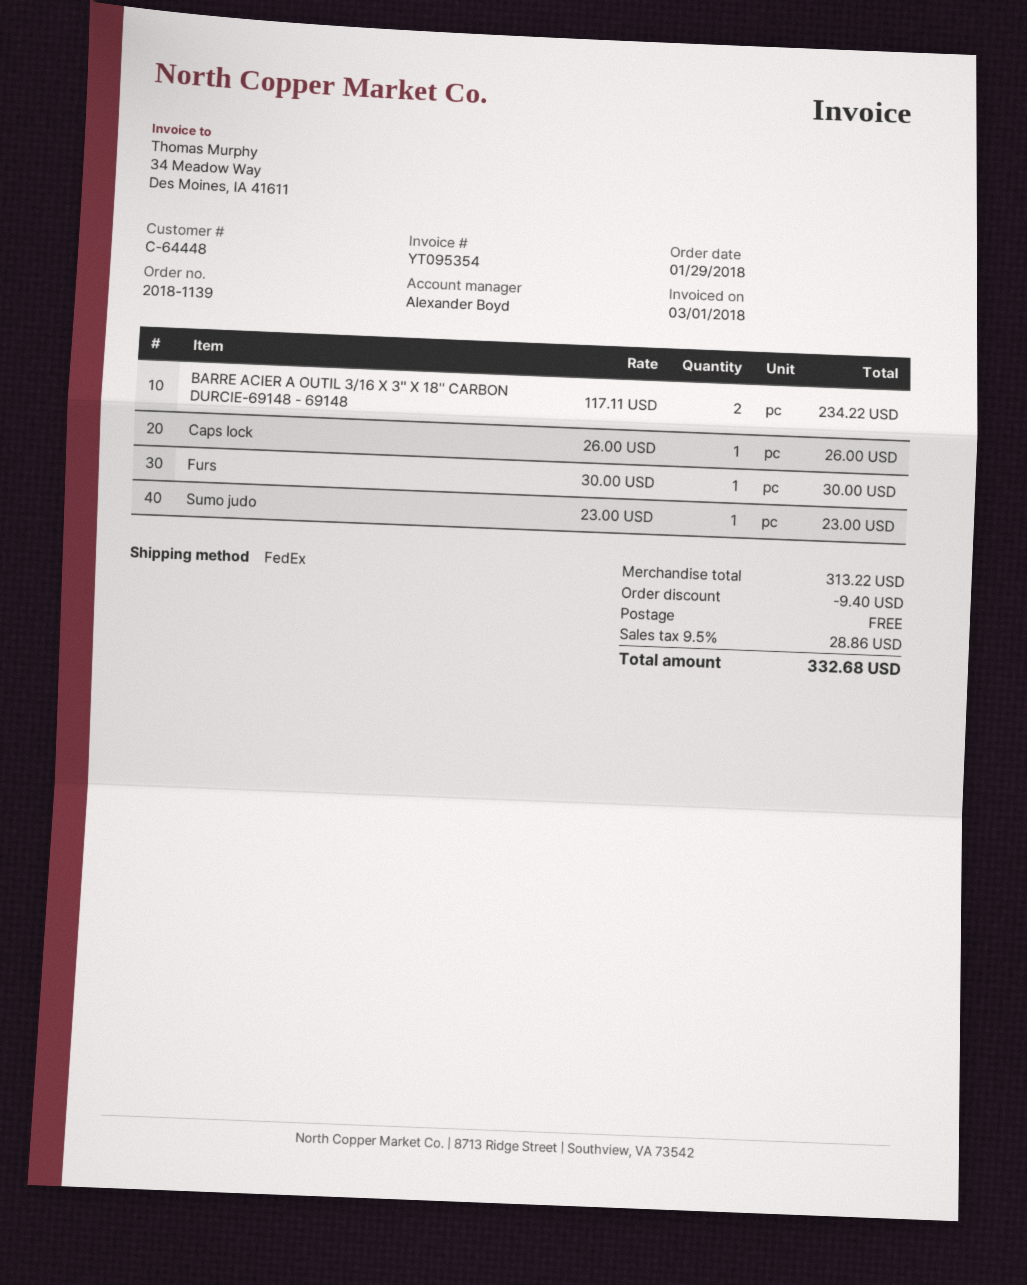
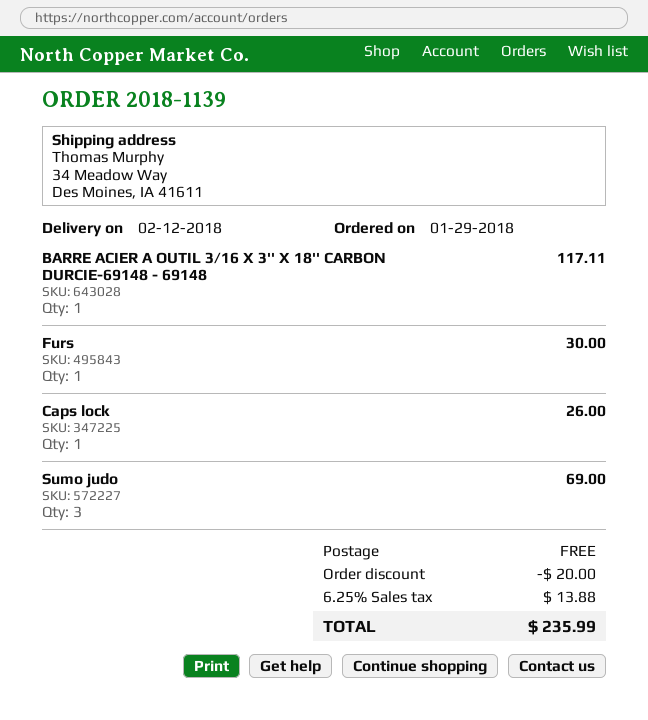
BARRE ACIER A OUTIL 3/16 X 3'' X 18'' CARBON DURCIE-69148 - 69148: 2 for 234.22 -> 1 for 117.11
Sumo judo: 1 for 23.00 -> 3 for 69.00
discount: 9.40 -> 20.00
tax: 9.5% = 28.86 -> 6.25% = 13.88
total: 332.68 -> 235.99

